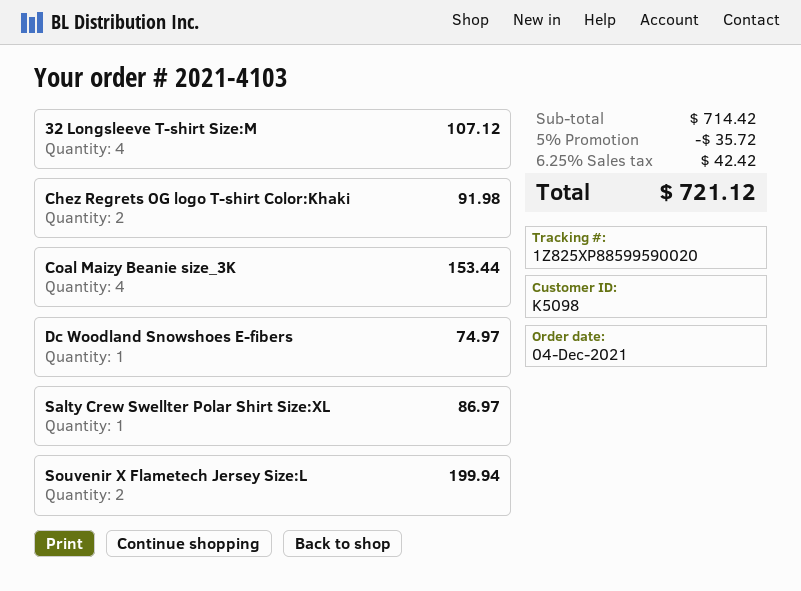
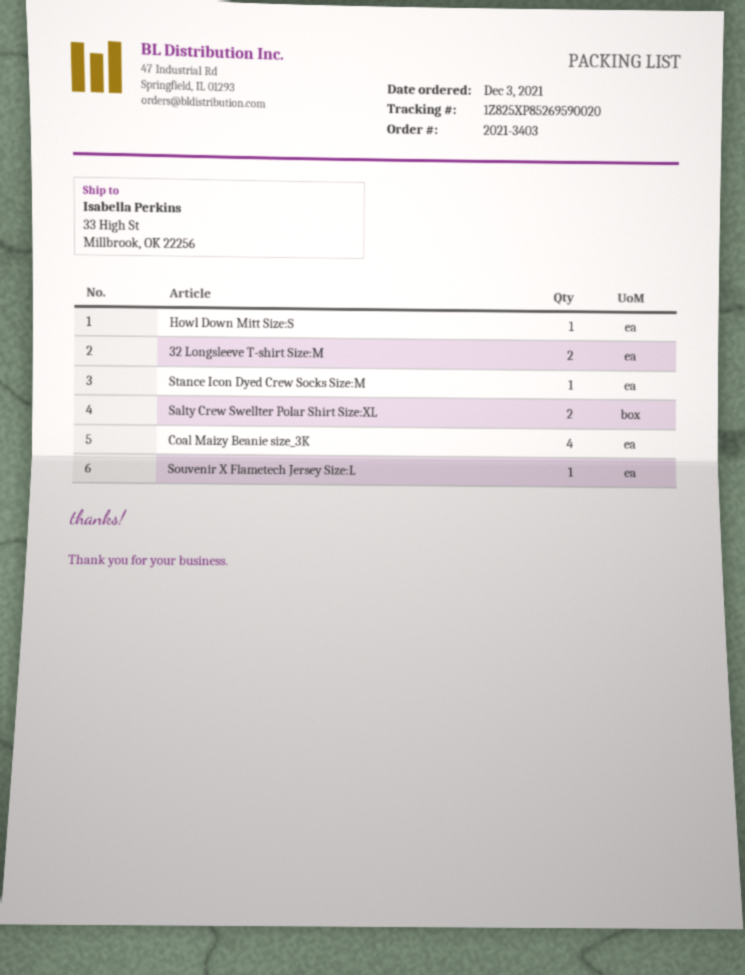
order number: 2021-4103 -> 2021-3403
order date: 2021-12-04 -> 2021-12-03
tracking number: 1Z825XP88599590020 -> 1Z825XP85269590020
32 Longsleeve T-shirt Size:M: 4 -> 2
Chez Regrets OG logo T-shirt Color:Khaki: 2 -> none
Dc Woodland Snowshoes E-fibers: 1 -> none
Salty Crew Swellter Polar Shirt Size:XL: 1 -> 2
Souvenir X Flametech Jersey Size:L: 2 -> 1
Howl Down Mitt Size:S: none -> 1
Stance Icon Dyed Crew Socks Size:M: none -> 1

